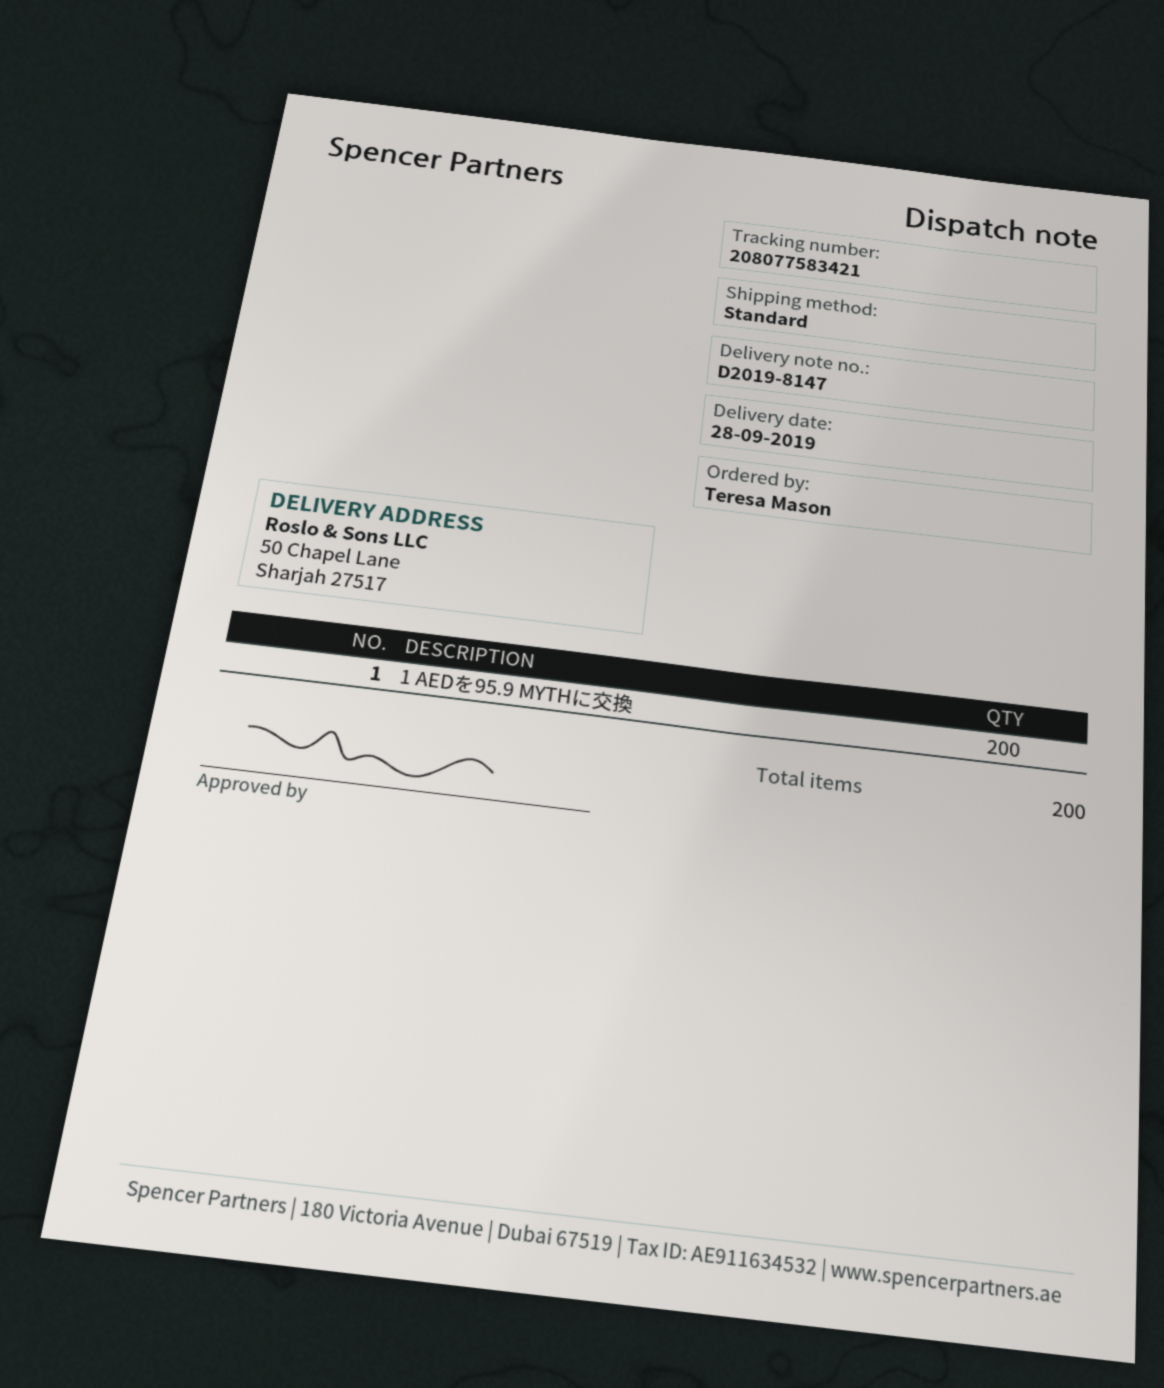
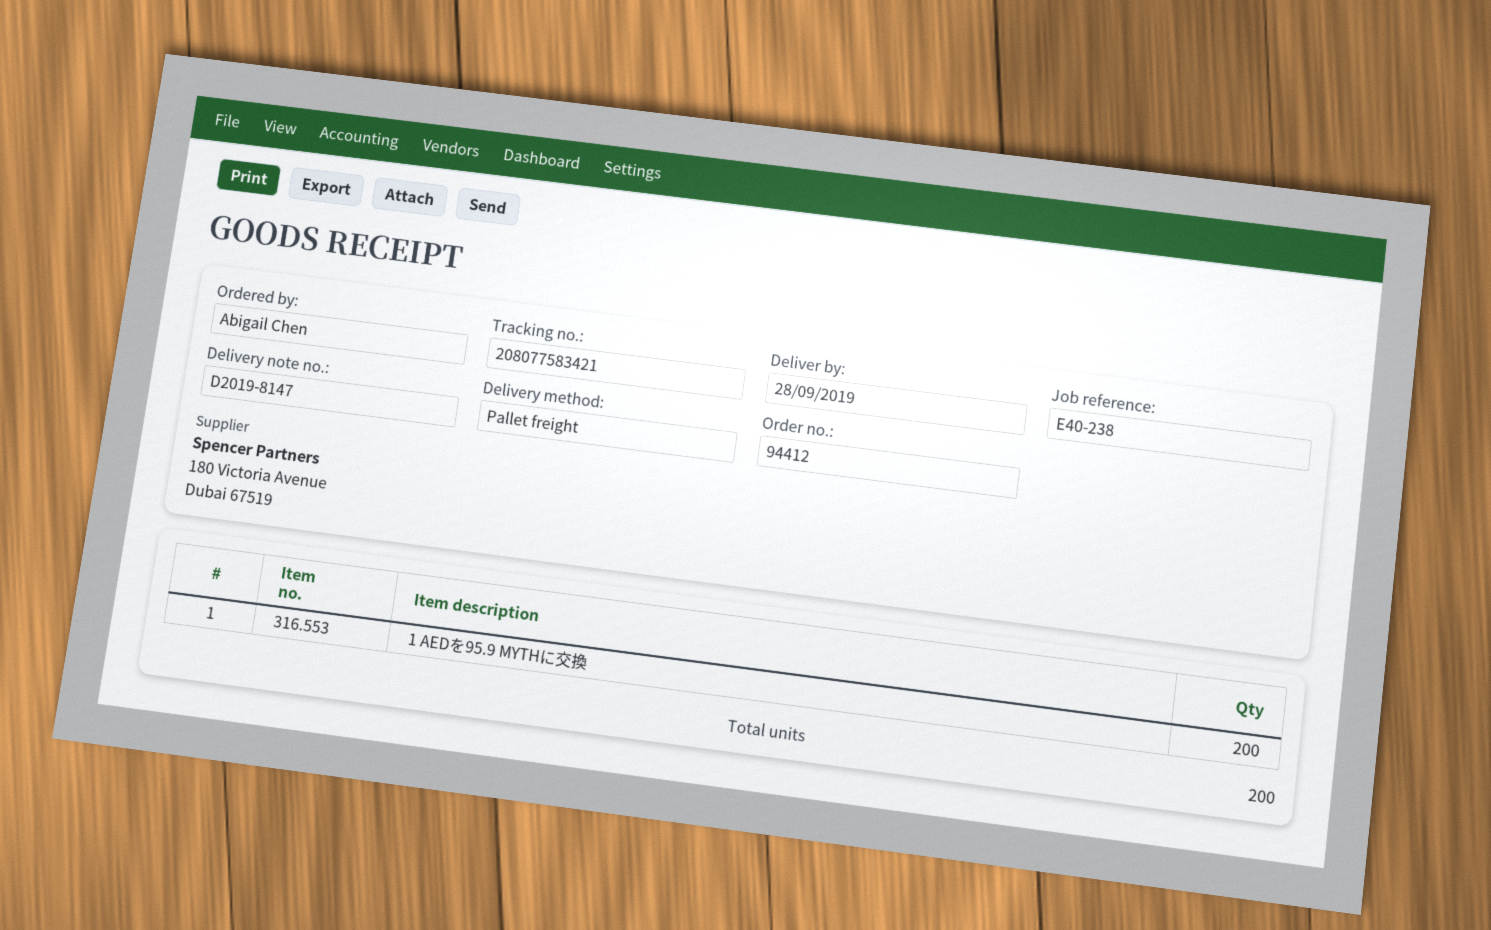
ordered by: Teresa Mason -> Abigail Chen
shipping method: standard -> pallet freight

